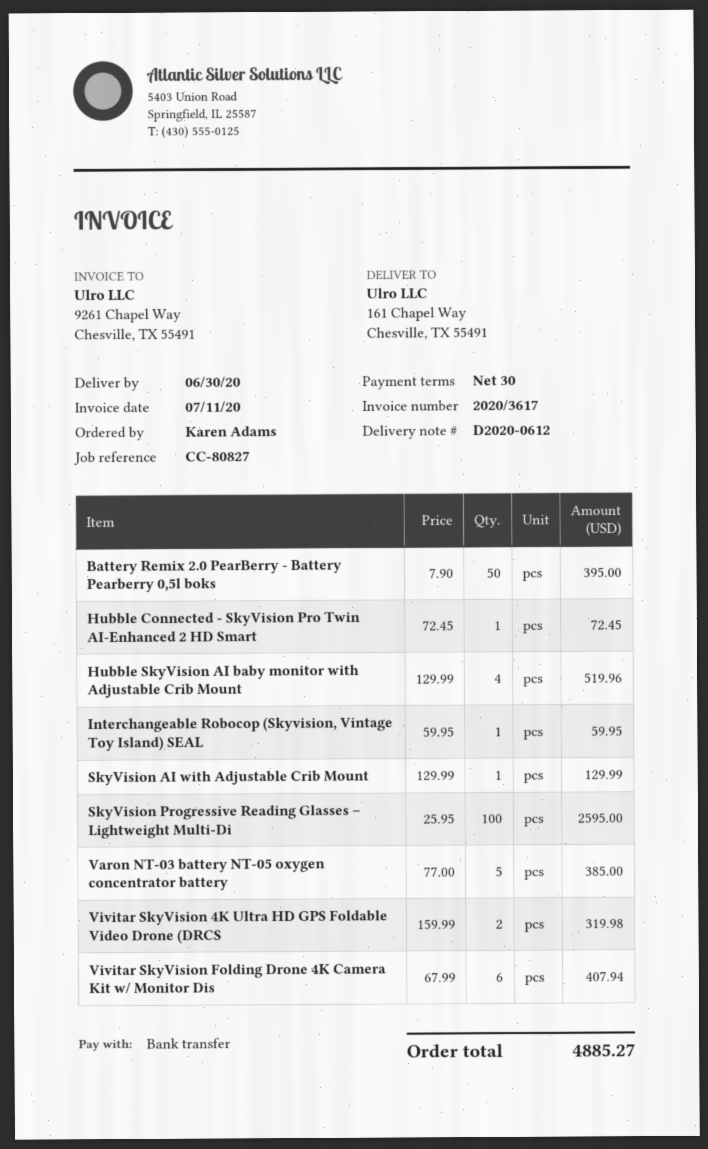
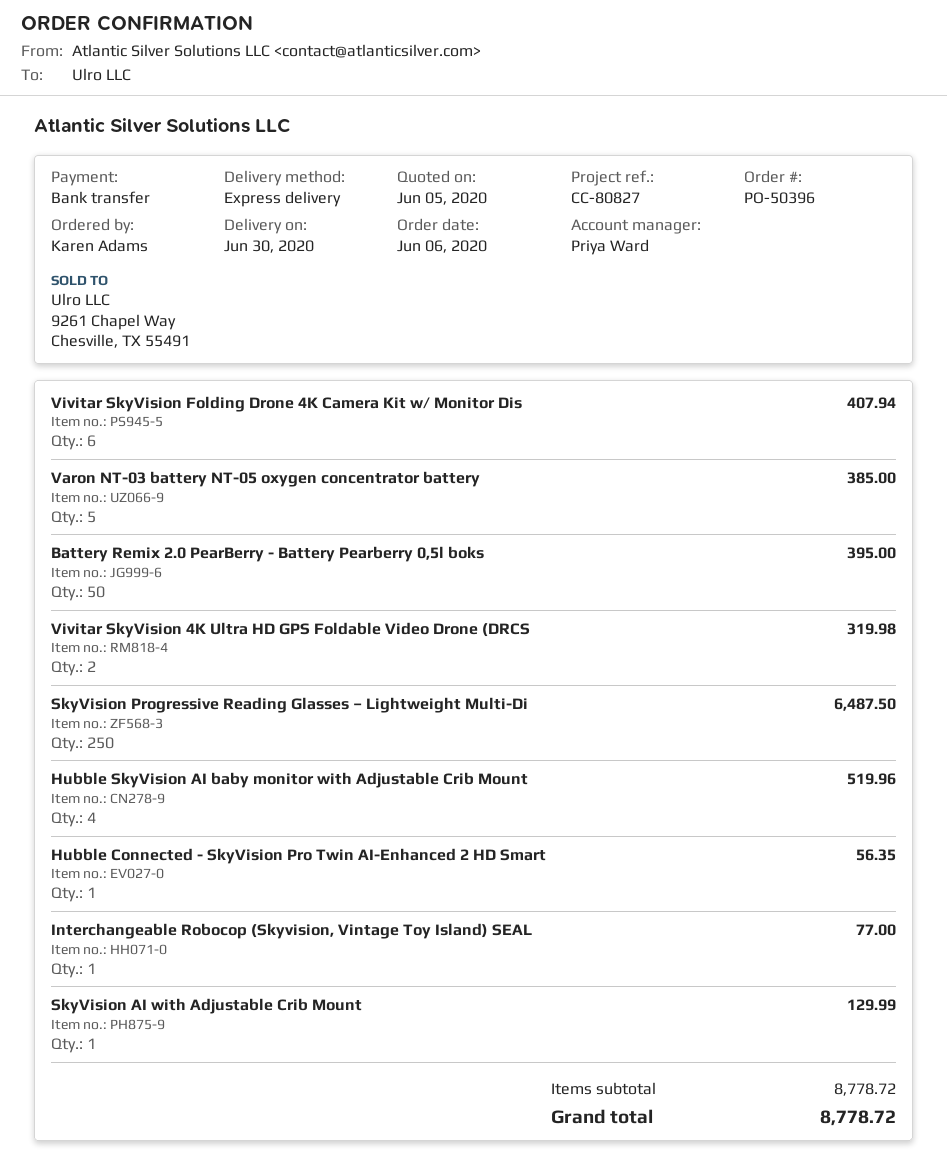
Hubble Connected - SkyVision Pro Twin AI-Enhanced 2 HD Smart: 1 for 72.45 -> 1 for 56.35
Interchangeable Robocop (Skyvision, Vintage Toy Island) SEAL: 1 for 59.95 -> 1 for 77.00
SkyVision Progressive Reading Glasses – Lightweight Multi-Di: 100 for 2595.00 -> 250 for 6487.50
total: 4885.27 -> 8778.72

